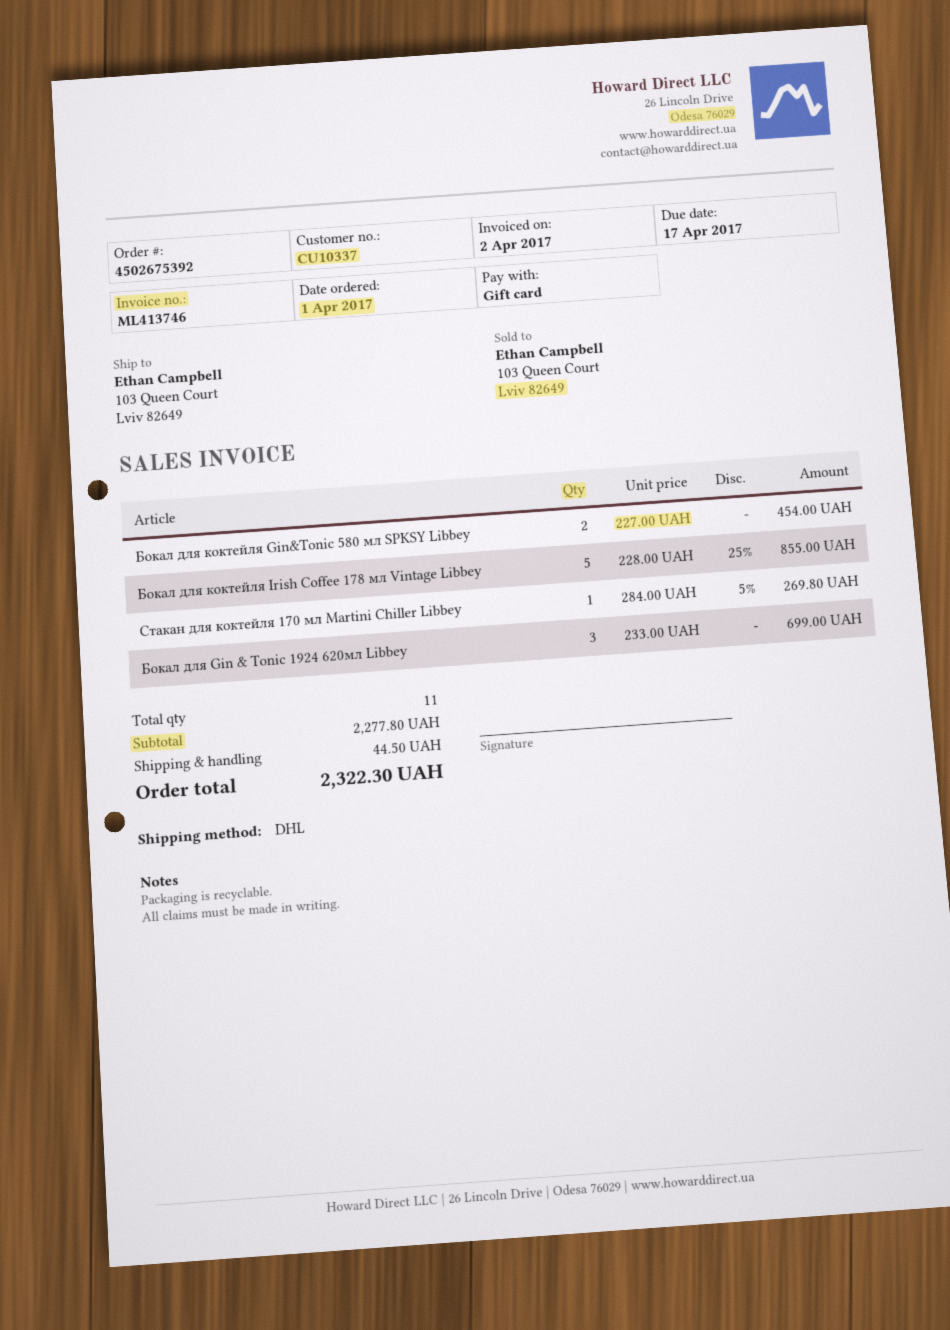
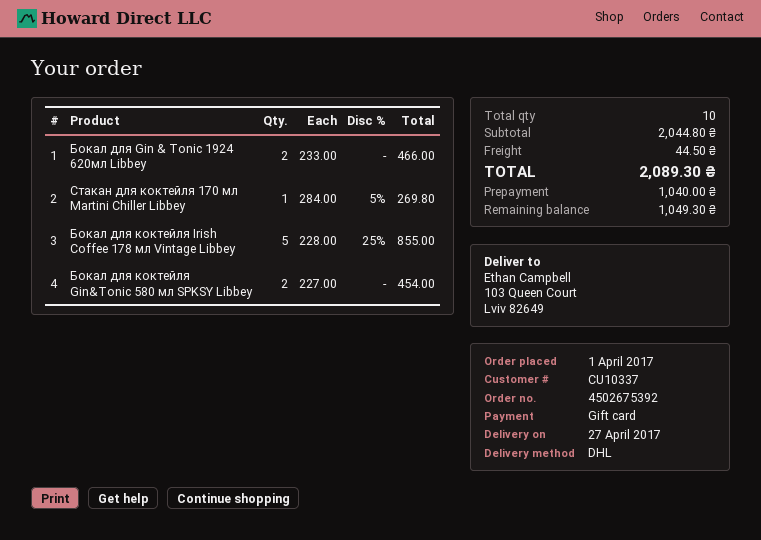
Бокал для Gin & Tonic 1924 620мл Libbey: 3 x 233.00 = 699.00 -> 2 x 233.00 = 466.00
total quantity: 11 -> 10
subtotal: 2277.80 -> 2044.80
total: 2322.30 -> 2089.30

